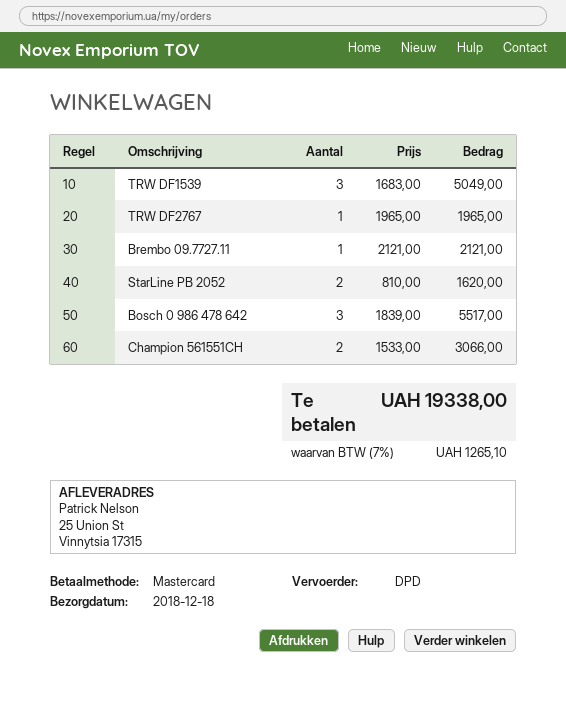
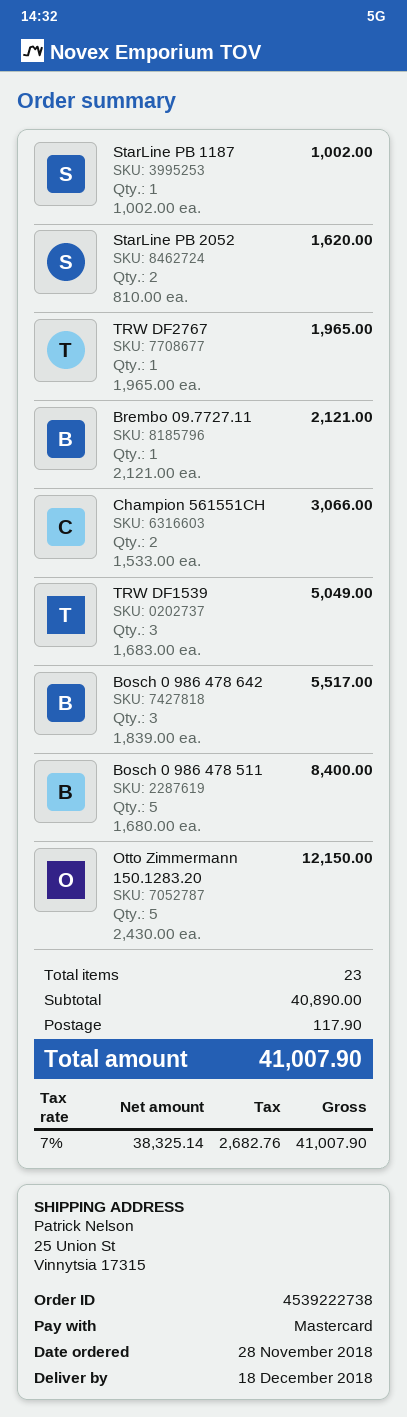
StarLine PB 1187: none -> 1 x 1002.00 = 1002.00
Bosch 0 986 478 511: none -> 5 x 1680.00 = 8400.00
Otto Zimmermann 150.1283.20: none -> 5 x 2430.00 = 12150.00
shipping: none -> 117.90
tax: 7% = 1265.10 -> 7% = 2682.76
total: 19338.00 -> 41007.90

